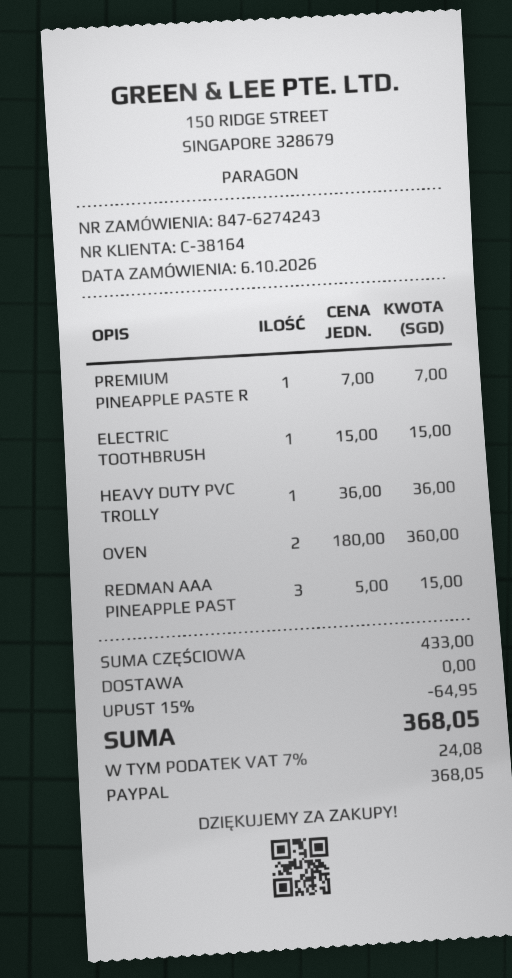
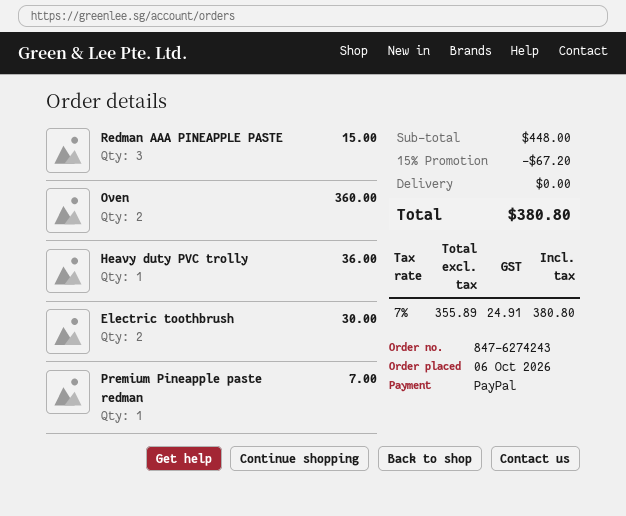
ELECTRIC TOOTHBRUSH: 1 for 15.00 -> 2 for 30.00
subtotal: 433.00 -> 448.00
discount: 15% = 64.95 -> 15% = 67.20
tax: 7% = 24.08 -> 7% = 24.91
total: 368.05 -> 380.80

